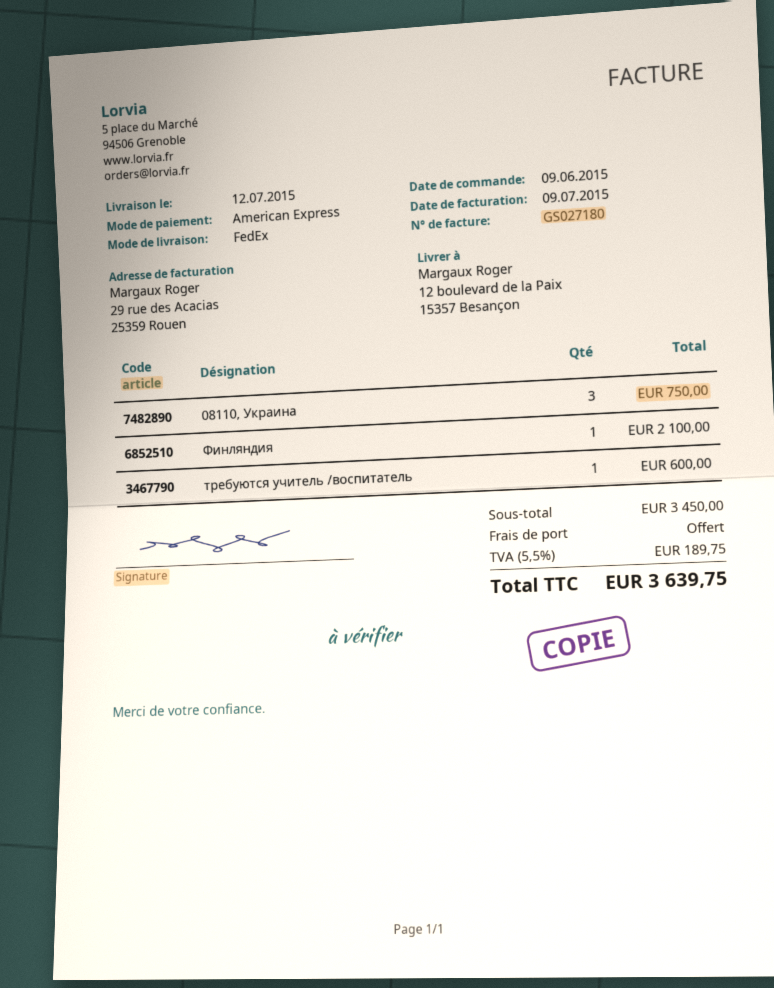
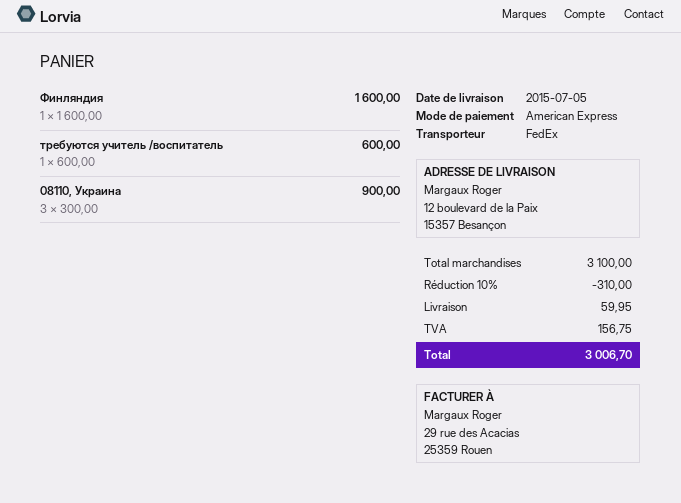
delivery date: 2015-07-12 -> 2015-07-05
08110, Украина: 3 for 750.00 -> 3 for 900.00
Финляндия: 1 for 2100.00 -> 1 for 1600.00
subtotal: 3450.00 -> 3100.00
discount: none -> 10% = 310.00
shipping: 0.00 -> 59.95
tax: 189.75 -> 156.75
total: 3639.75 -> 3006.70

